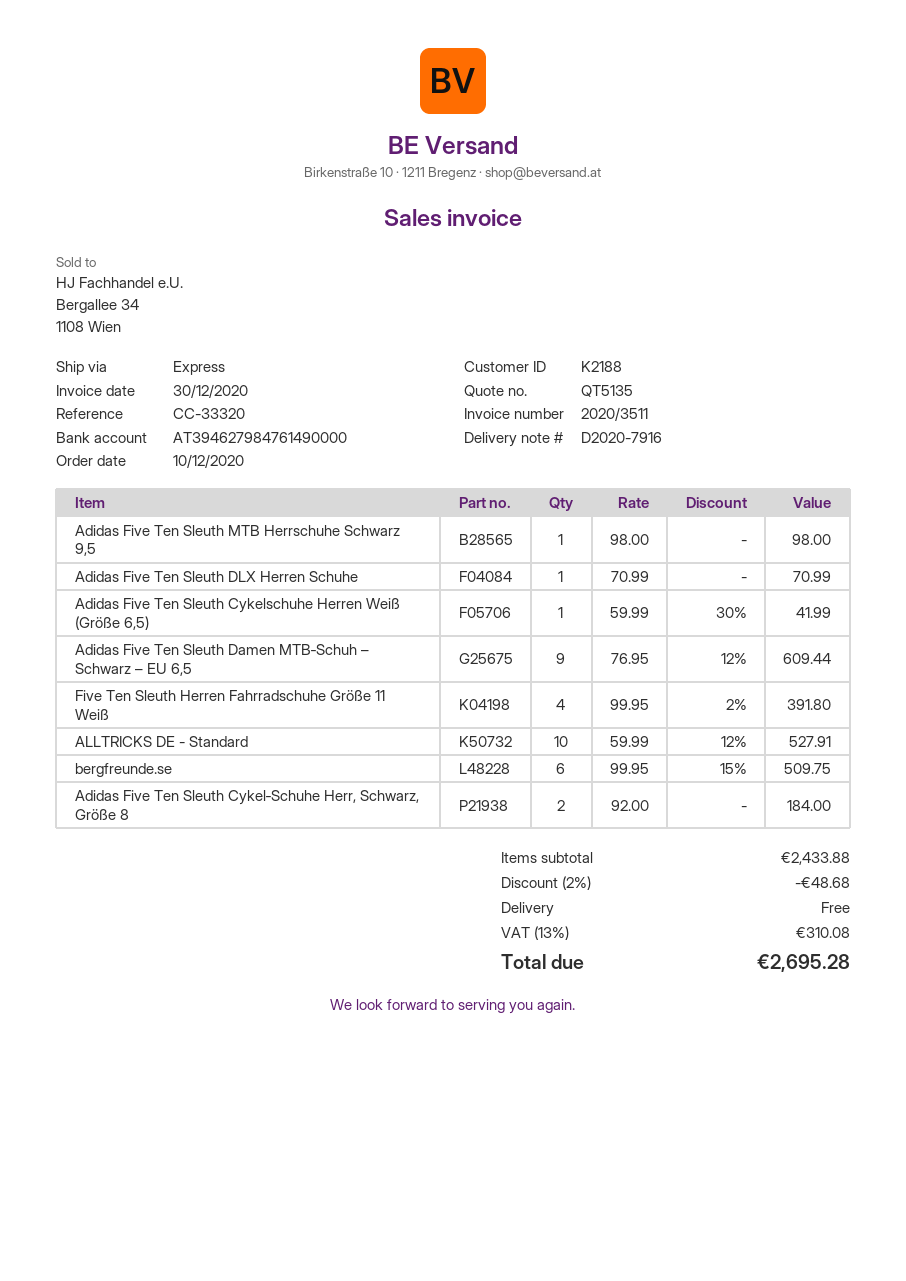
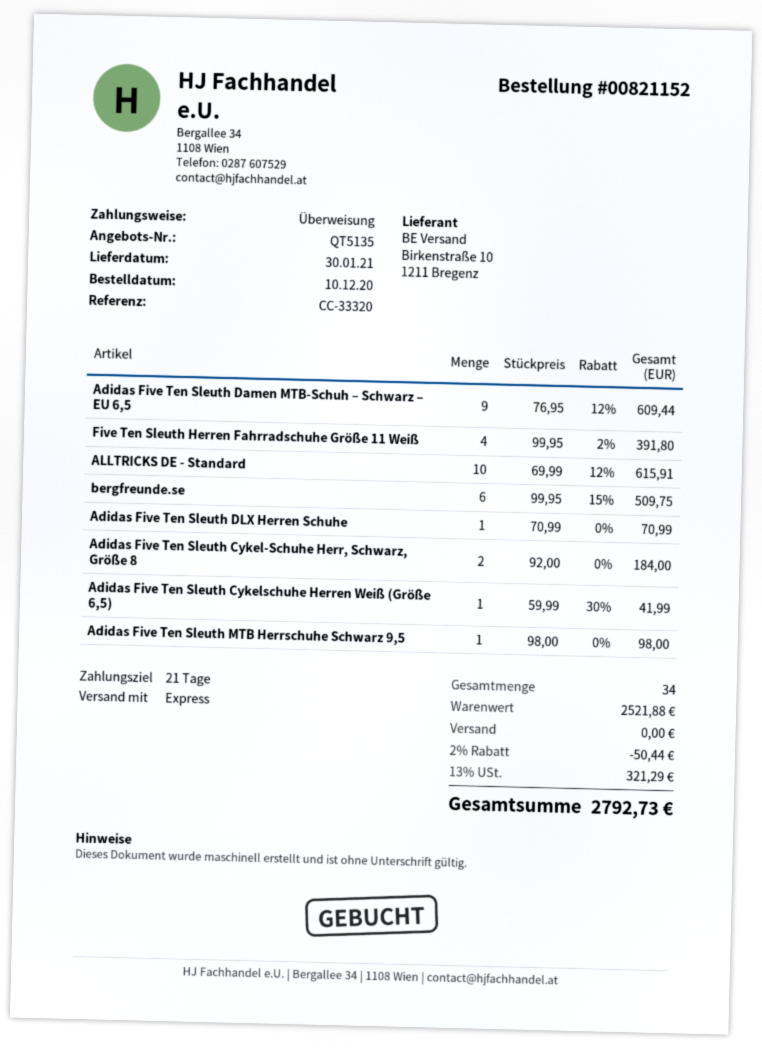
ALLTRICKS DE - Standard: 10 x 59.99 - 12% = 527.91 -> 10 x 69.99 - 12% = 615.91
subtotal: 2433.88 -> 2521.88
discount: 2% = 48.68 -> 2% = 50.44
tax: 13% = 310.08 -> 13% = 321.29
total: 2695.28 -> 2792.73

